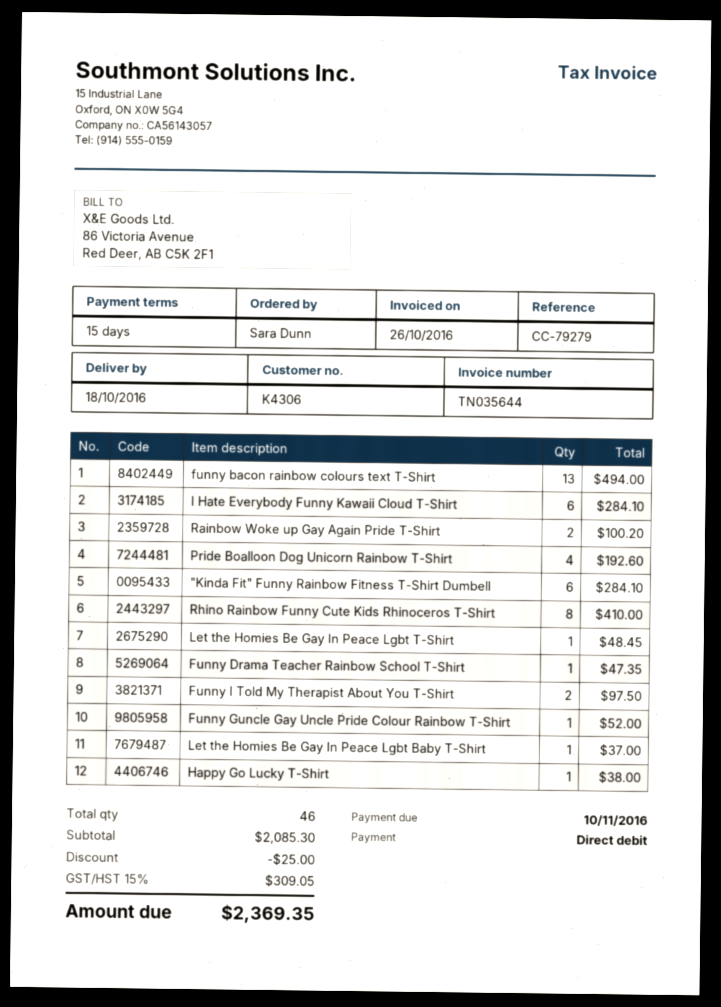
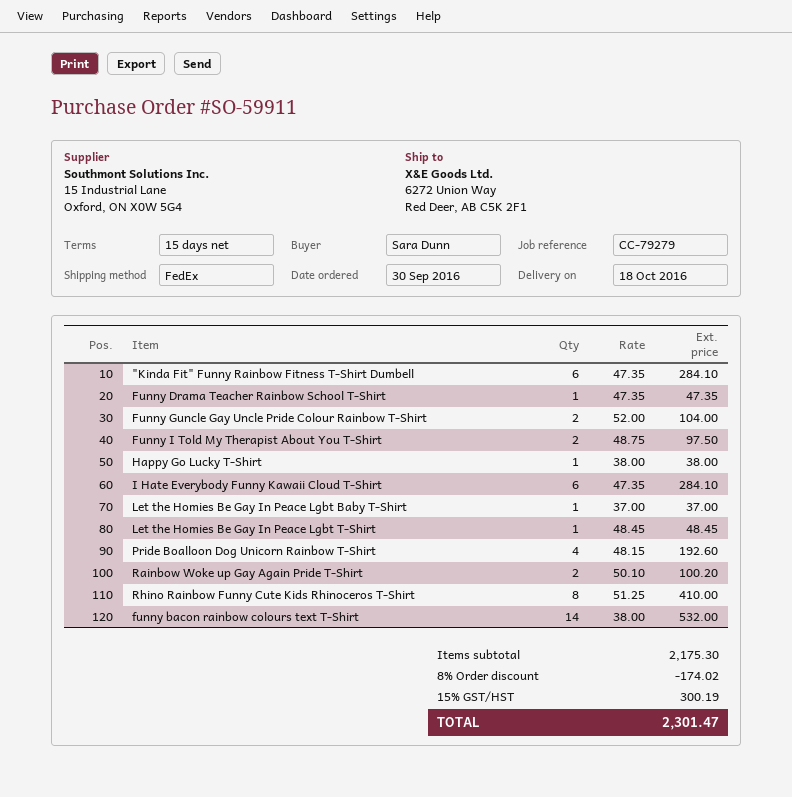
funny bacon rainbow colours text T-Shirt: 13 for 494.00 -> 14 for 532.00
Funny Guncle Gay Uncle Pride Colour Rainbow T-Shirt: 1 for 52.00 -> 2 for 104.00
subtotal: 2085.30 -> 2175.30
discount: 25.00 -> 174.02
tax: 15% = 309.05 -> 15% = 300.19
total: 2369.35 -> 2301.47

